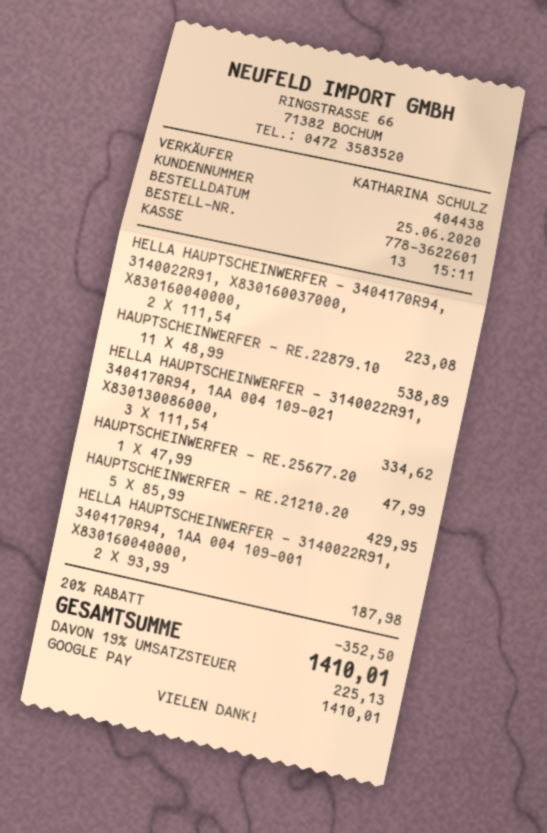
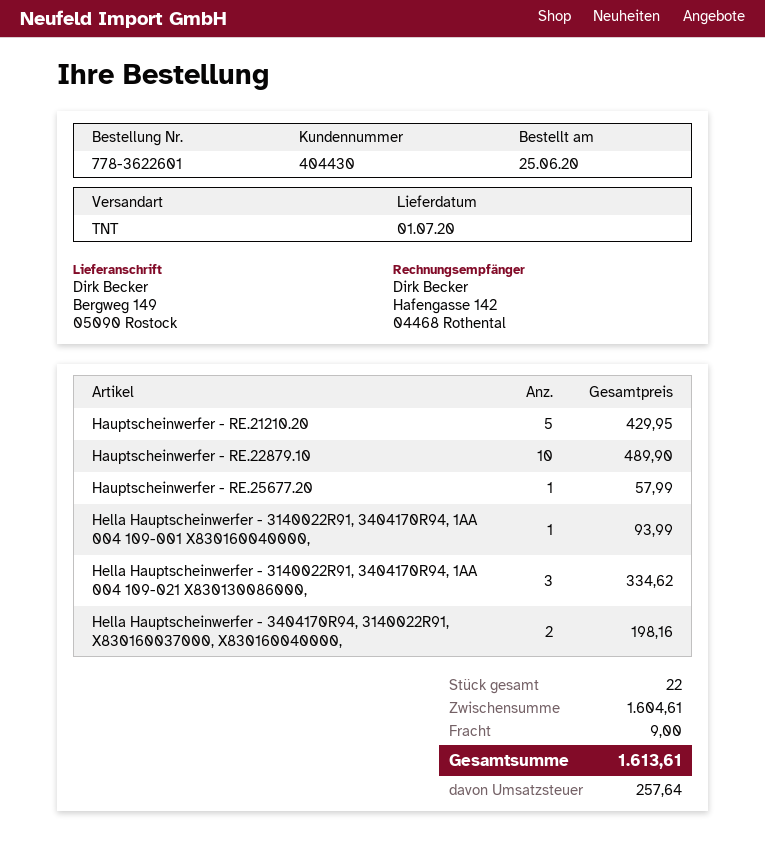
customer number: 404438 -> 404430
HELLA HAUPTSCHEINWERFER - 3404170R94, 3140022R91, X830160037000, X830160040000,: 2 for 223.08 -> 2 for 198.16
HAUPTSCHEINWERFER - RE.22879.10: 11 for 538.89 -> 10 for 489.90
HAUPTSCHEINWERFER - RE.25677.20: 1 for 47.99 -> 1 for 57.99
HELLA HAUPTSCHEINWERFER - 3140022R91, 3404170R94, 1AA 004 109-001 X830160040000,: 2 for 187.98 -> 1 for 93.99
discount: 20% = 352.50 -> none
shipping: none -> 9.00
tax: 225.13 -> 257.64
total: 1410.01 -> 1613.61

